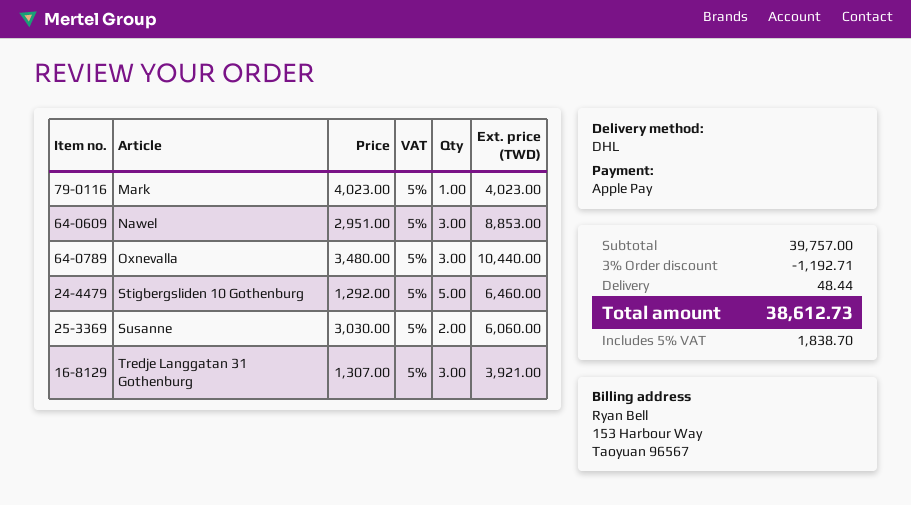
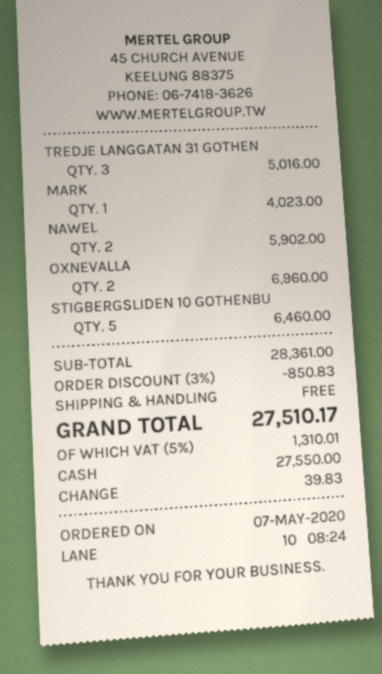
payment method: Apple Pay -> cash
Nawel: 3 for 8853.00 -> 2 for 5902.00
Oxnevalla: 3 for 10440.00 -> 2 for 6960.00
Susanne: 2 for 6060.00 -> none
Tredje Langgatan 31 Gothenburg: 3 for 3921.00 -> 3 for 5016.00
subtotal: 39757.00 -> 28361.00
discount: 3% = 1192.71 -> 3% = 850.83
shipping: 48.44 -> 0.00
tax: 5% = 1838.70 -> 5% = 1310.01
total: 38612.73 -> 27510.17

